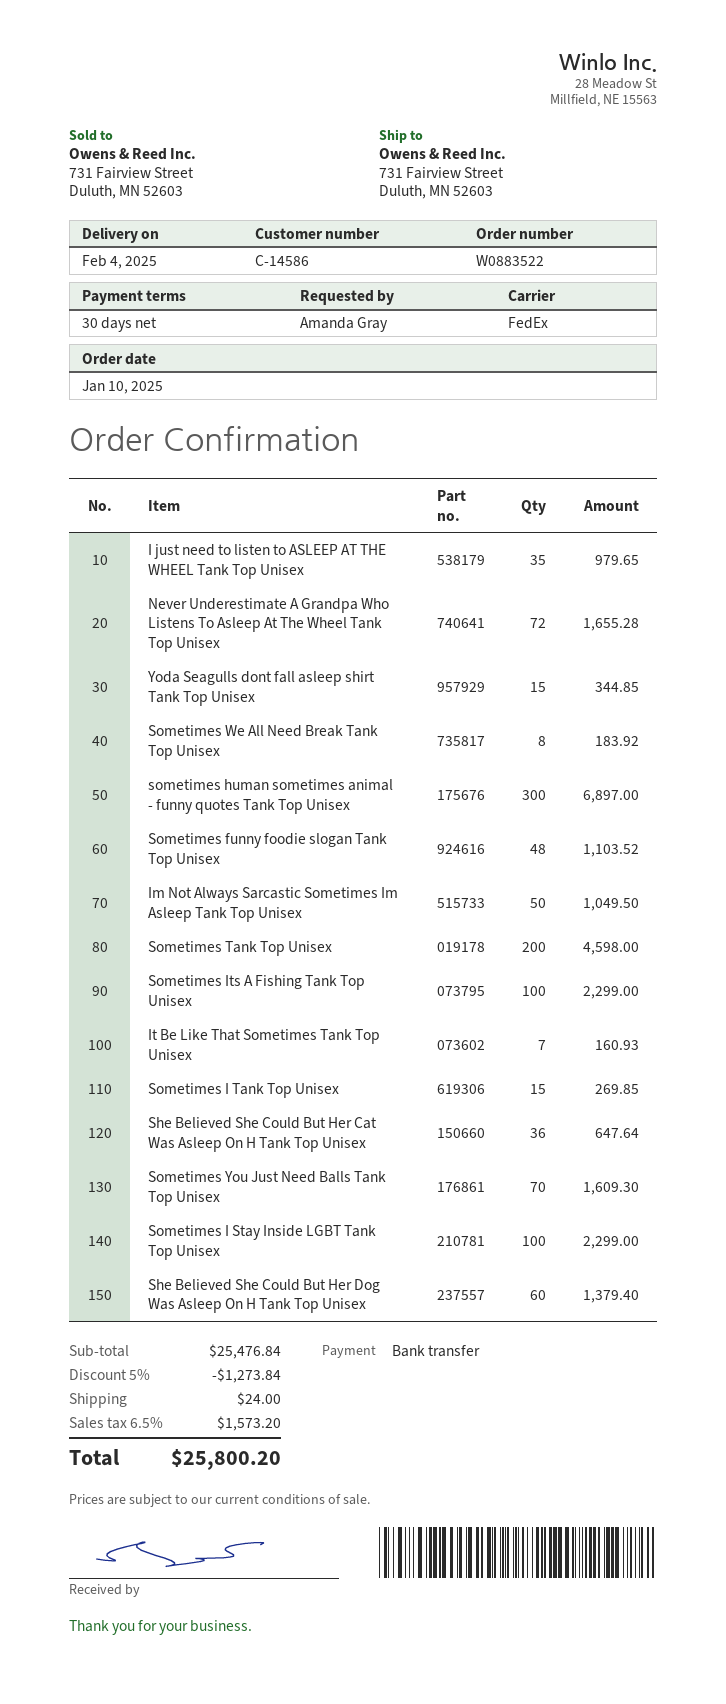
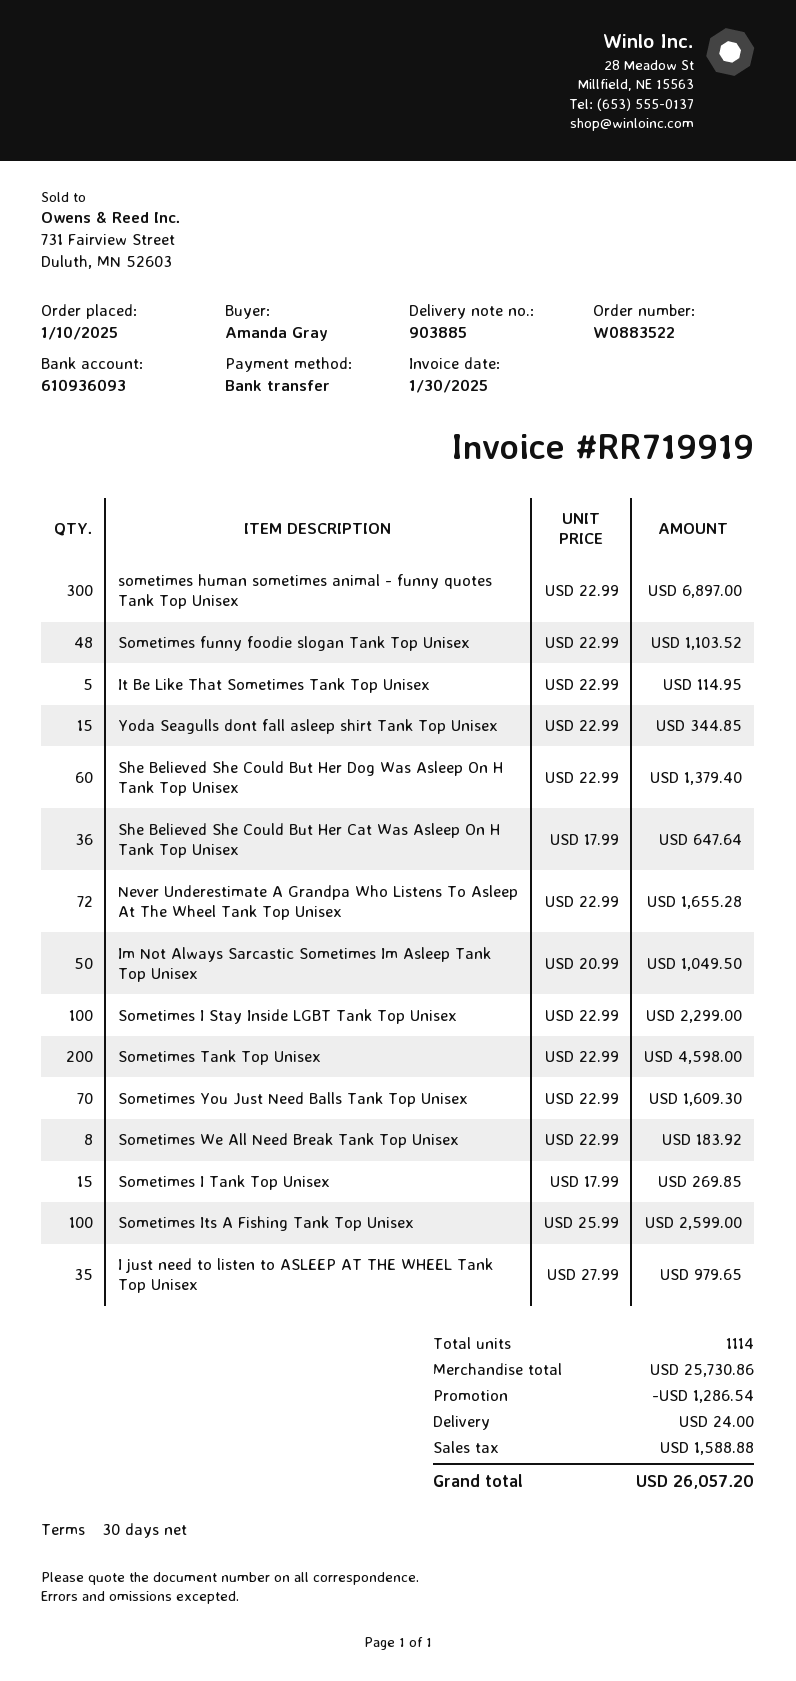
Sometimes Its A Fishing Tank Top Unisex: 100 for 2299.00 -> 100 for 2599.00
It Be Like That Sometimes Tank Top Unisex: 7 for 160.93 -> 5 for 114.95
subtotal: 25476.84 -> 25730.86
discount: 1273.84 -> 1286.54
tax: 1573.20 -> 1588.88
total: 25800.20 -> 26057.20

